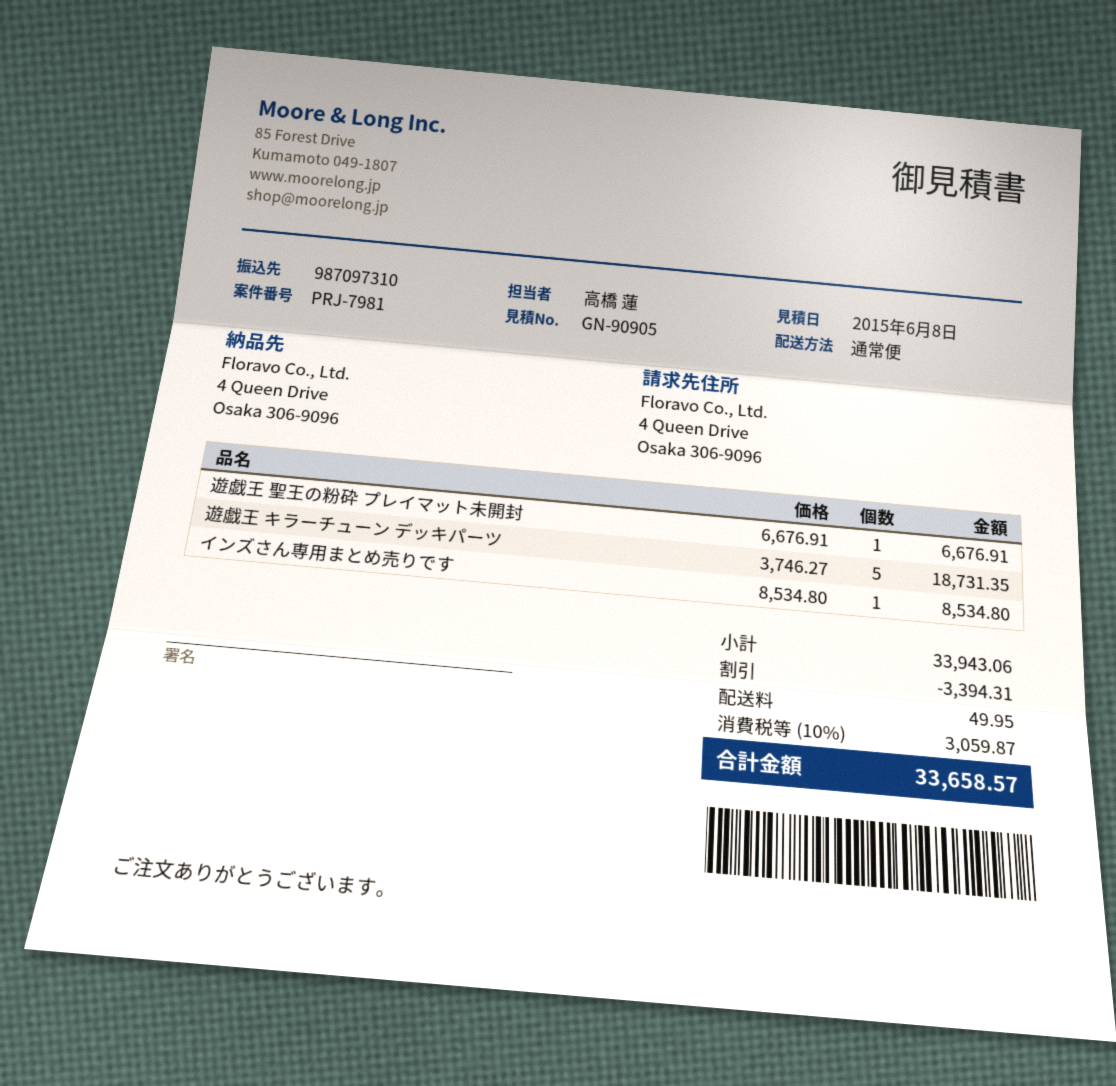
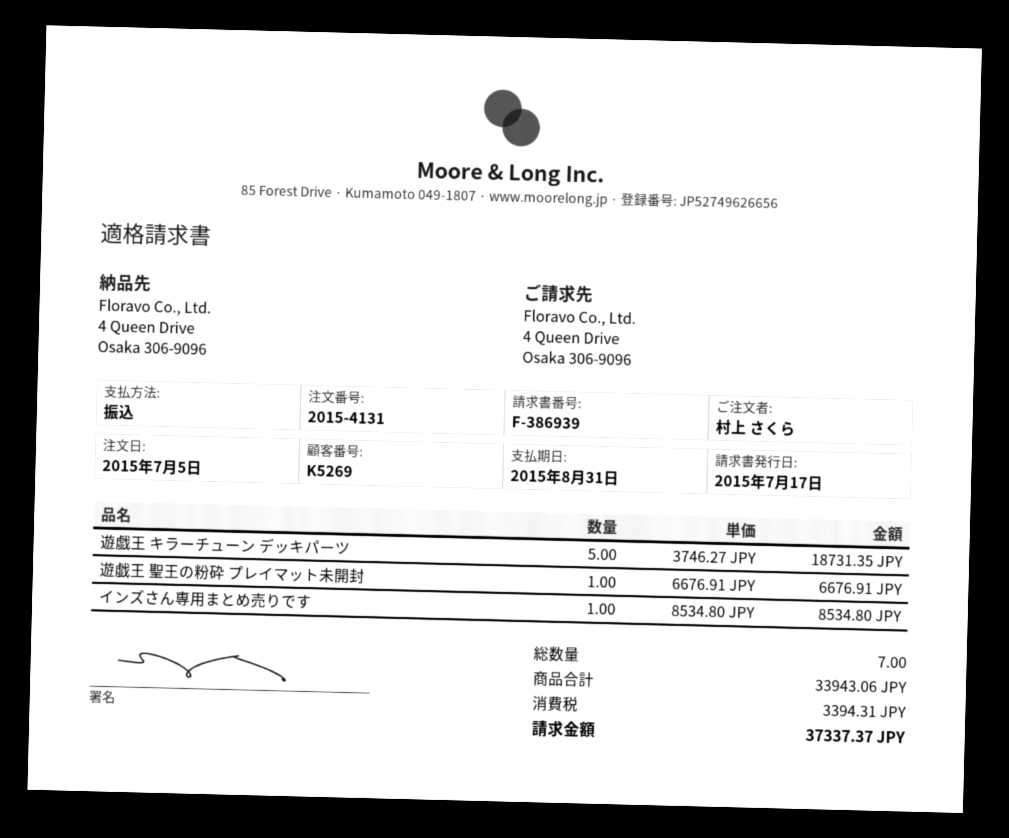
discount: 3394.31 -> none
shipping: 49.95 -> none
tax: 3059.87 -> 3394.31
total: 33658.57 -> 37337.37

